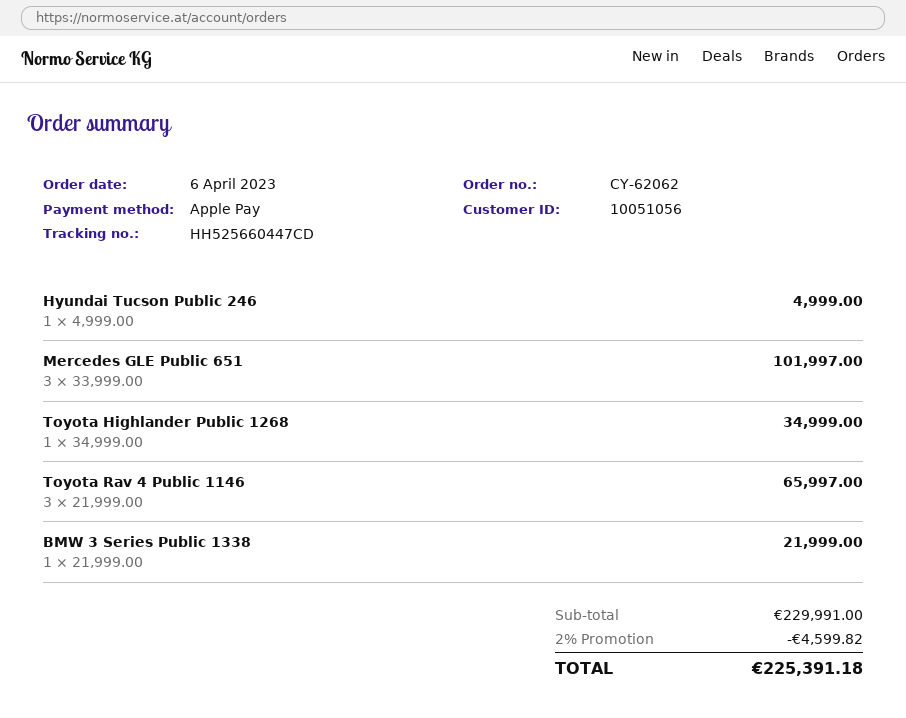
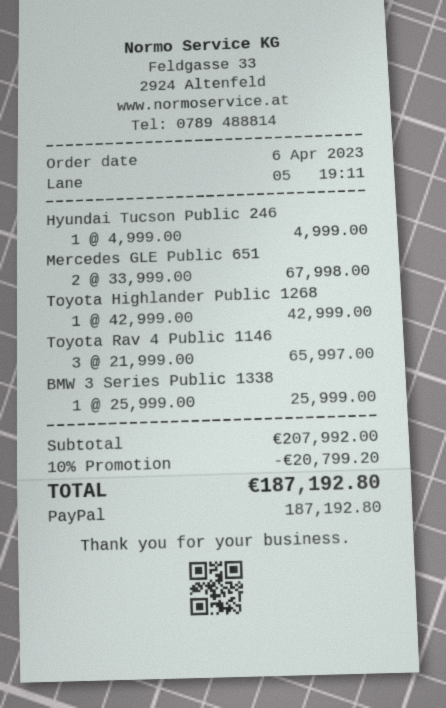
payment method: Apple Pay -> PayPal
Mercedes GLE Public 651: 3 x 33999.00 = 101997.00 -> 2 x 33999.00 = 67998.00
Toyota Highlander Public 1268: 1 x 34999.00 = 34999.00 -> 1 x 42999.00 = 42999.00
BMW 3 Series Public 1338: 1 x 21999.00 = 21999.00 -> 1 x 25999.00 = 25999.00
subtotal: 229991.00 -> 207992.00
discount: 2% = 4599.82 -> 10% = 20799.20
total: 225391.18 -> 187192.80

